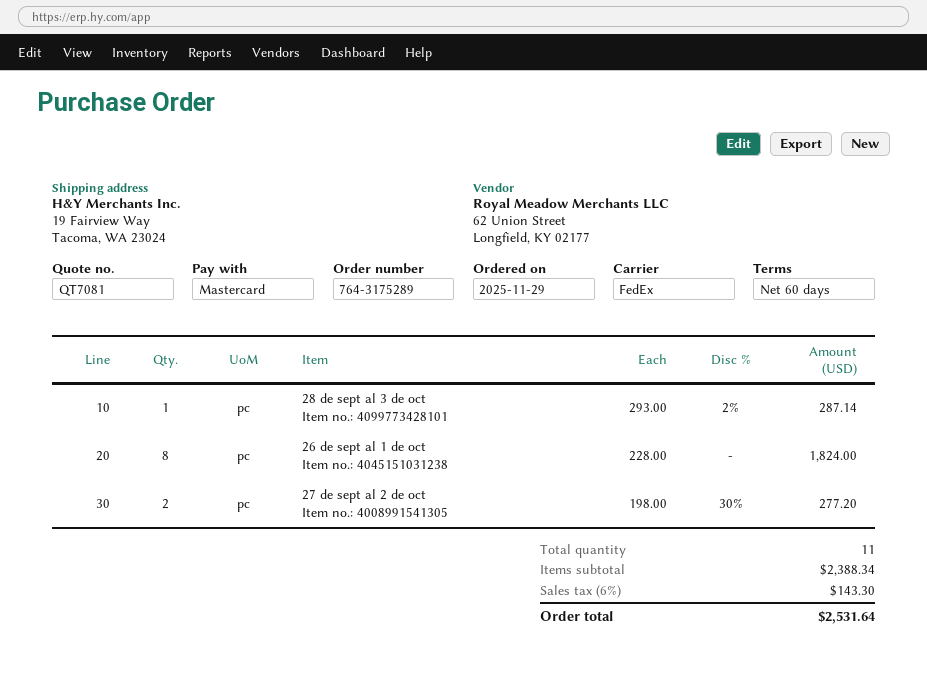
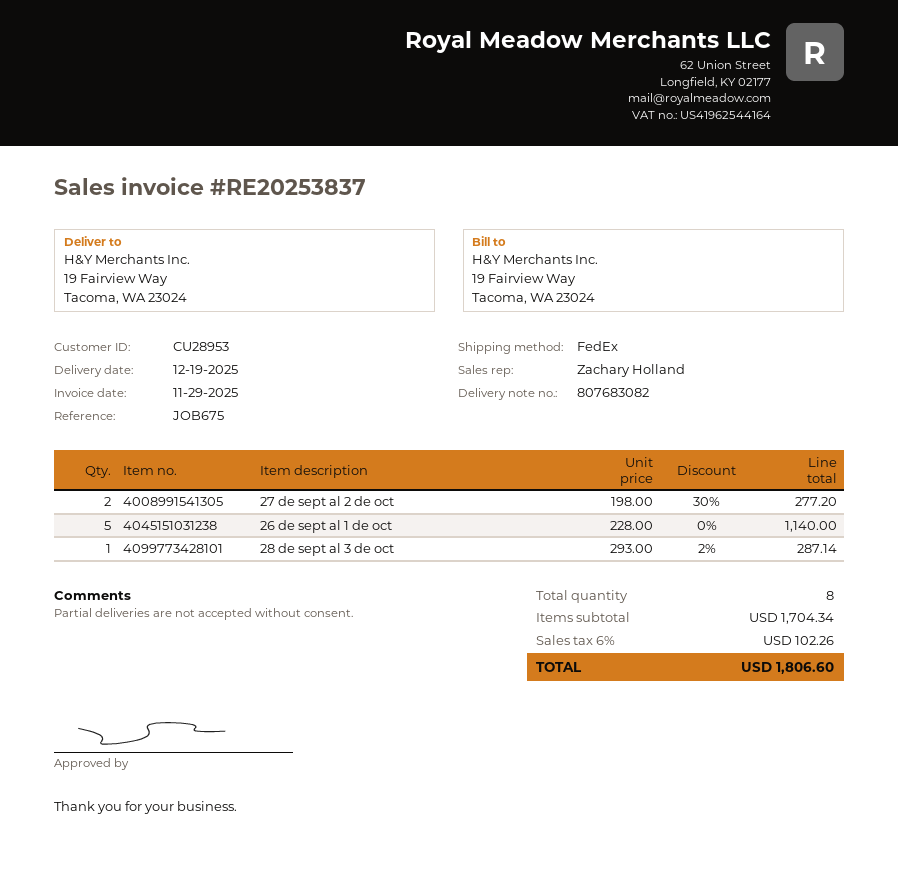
26 de sept al 1 de oct: 8 x 228.00 = 1824.00 -> 5 x 228.00 = 1140.00
total quantity: 11 -> 8
subtotal: 2388.34 -> 1704.34
tax: 6% = 143.30 -> 6% = 102.26
total: 2531.64 -> 1806.60

